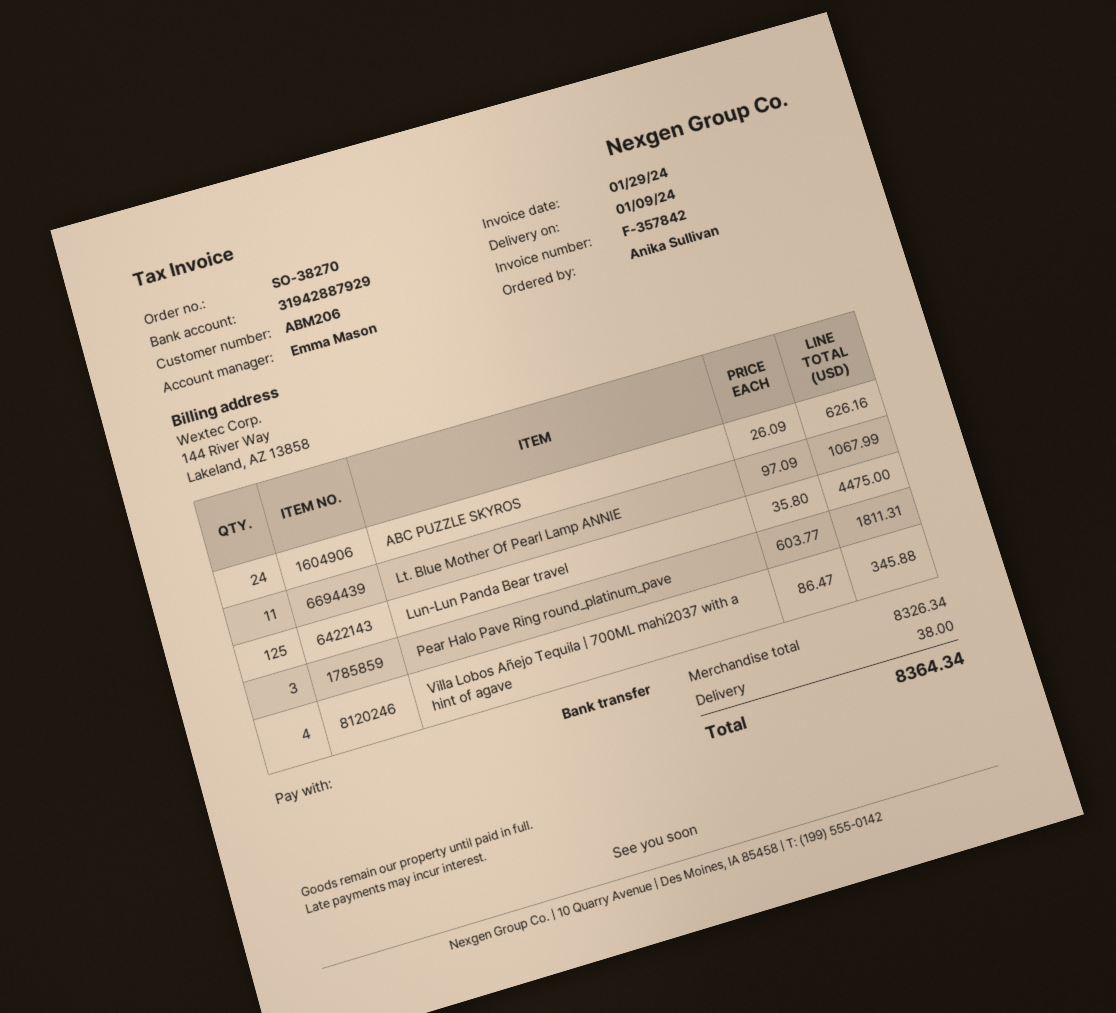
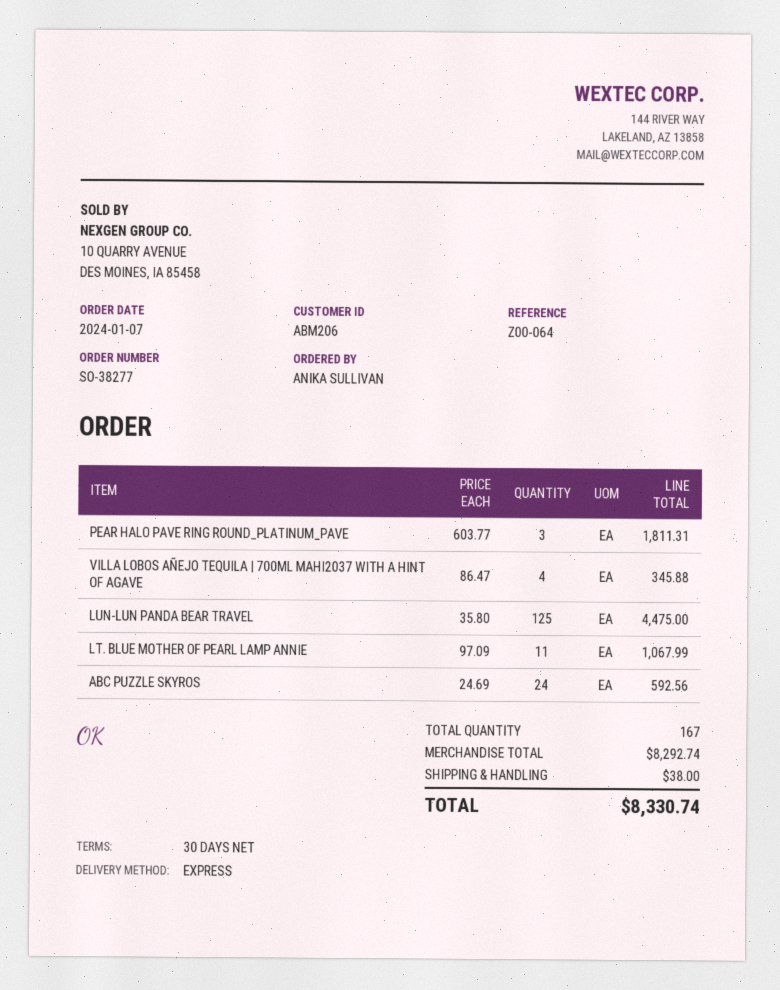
order number: SO-38270 -> SO-38277
ABC PUZZLE SKYROS: 24 x 26.09 = 626.16 -> 24 x 24.69 = 592.56
subtotal: 8326.34 -> 8292.74
total: 8364.34 -> 8330.74

